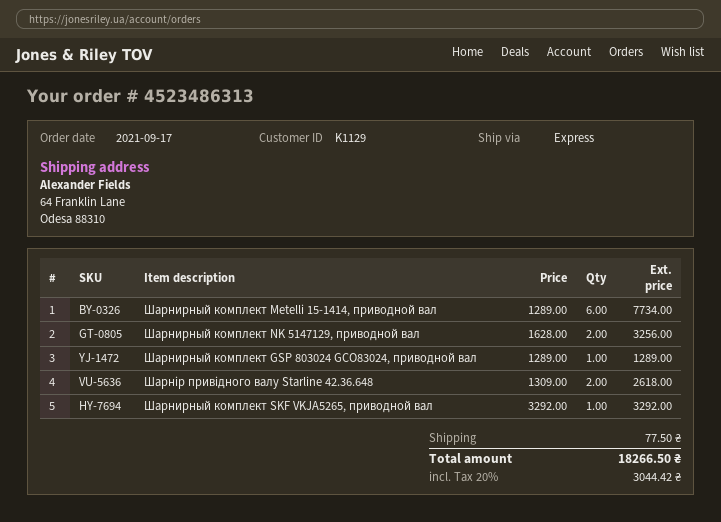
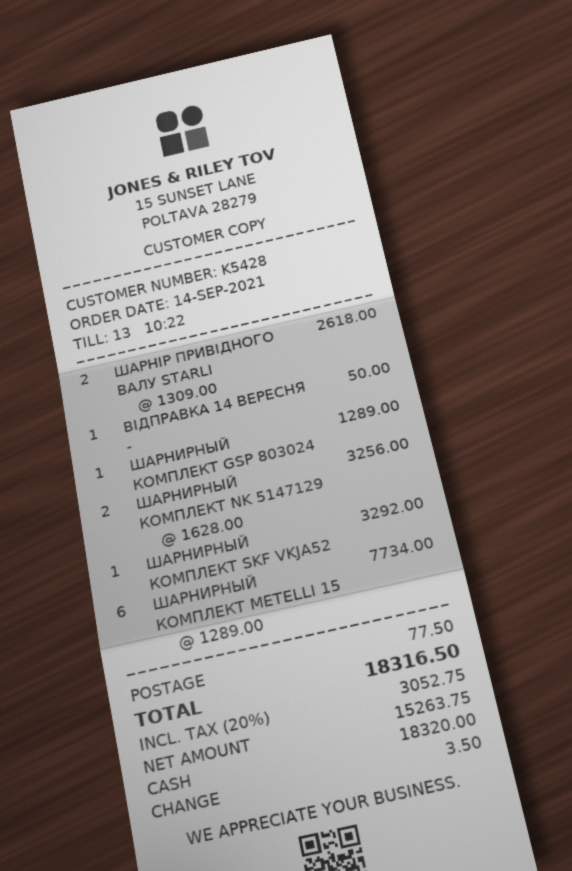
order date: 2021-09-17 -> 2021-09-14
customer number: K1129 -> K5428
ВІДПРАВКА 14 ВЕРЕСНЯ -: none -> 1 x 50.00 = 50.00
tax: 20% = 3044.42 -> 20% = 3052.75
total: 18266.50 -> 18316.50

